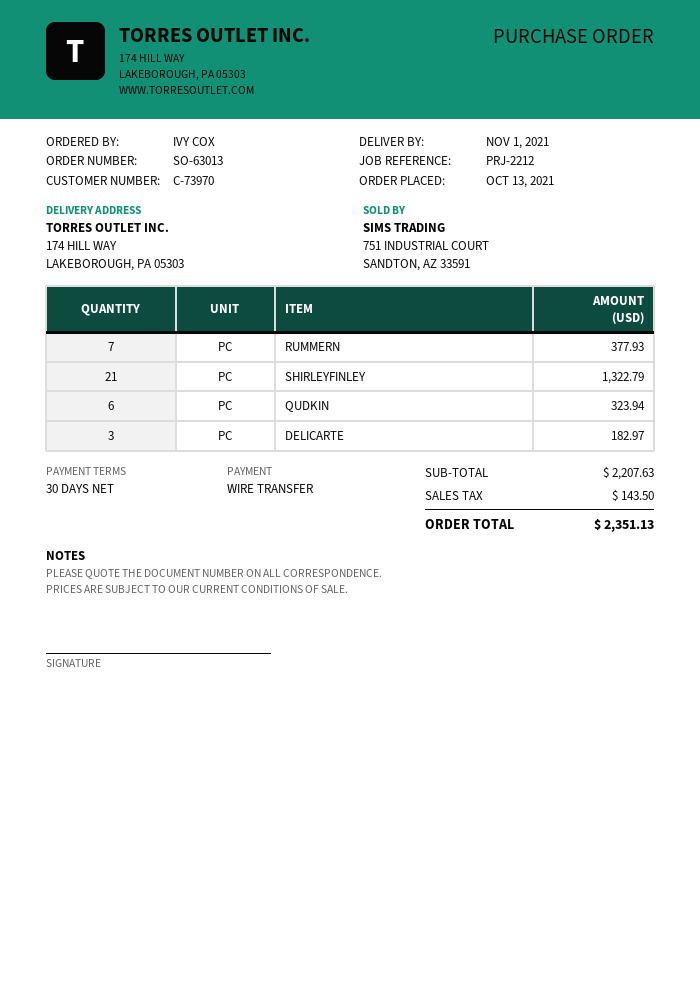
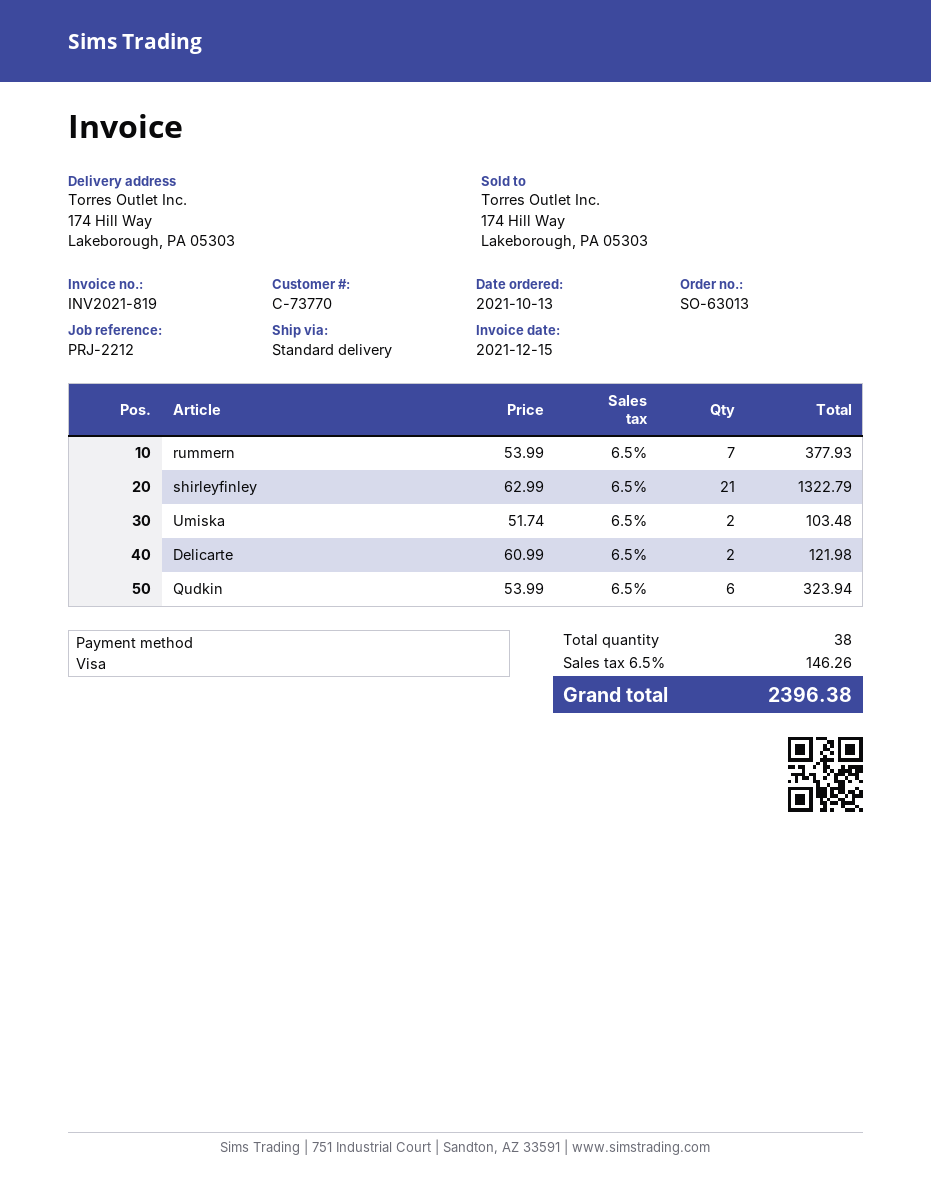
customer number: C-73970 -> C-73770
payment method: bank transfer -> Visa
DELICARTE: 3 for 182.97 -> 2 for 121.98
Umiska: none -> 2 for 103.48
tax: 143.50 -> 146.26
total: 2351.13 -> 2396.38

